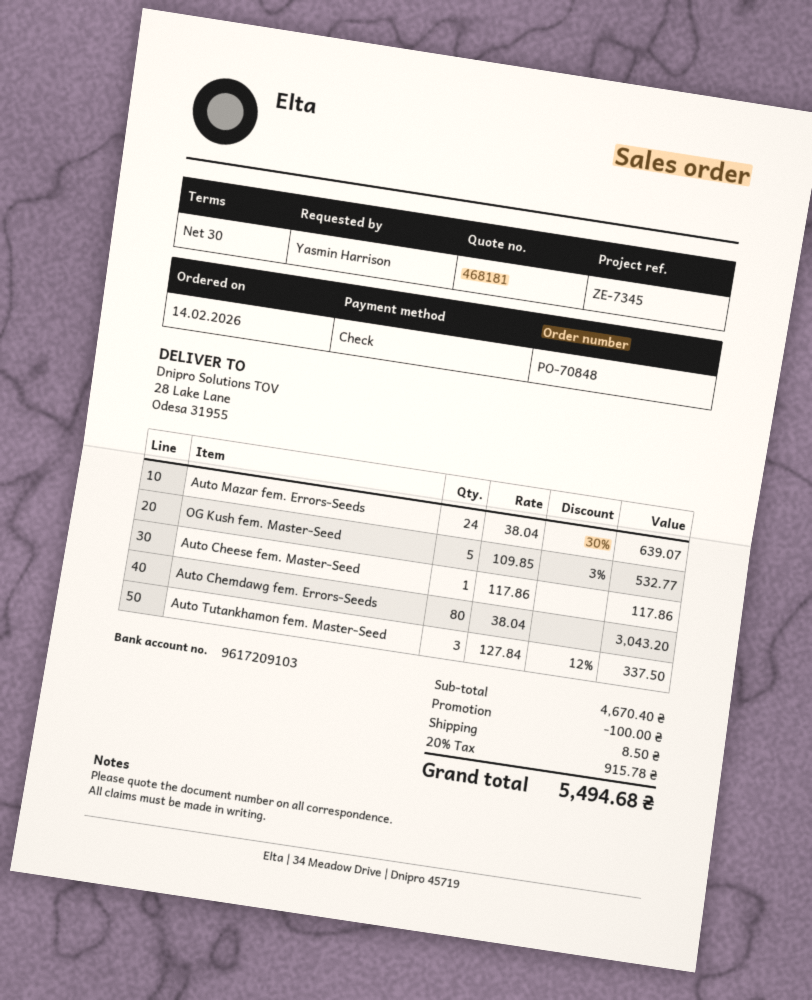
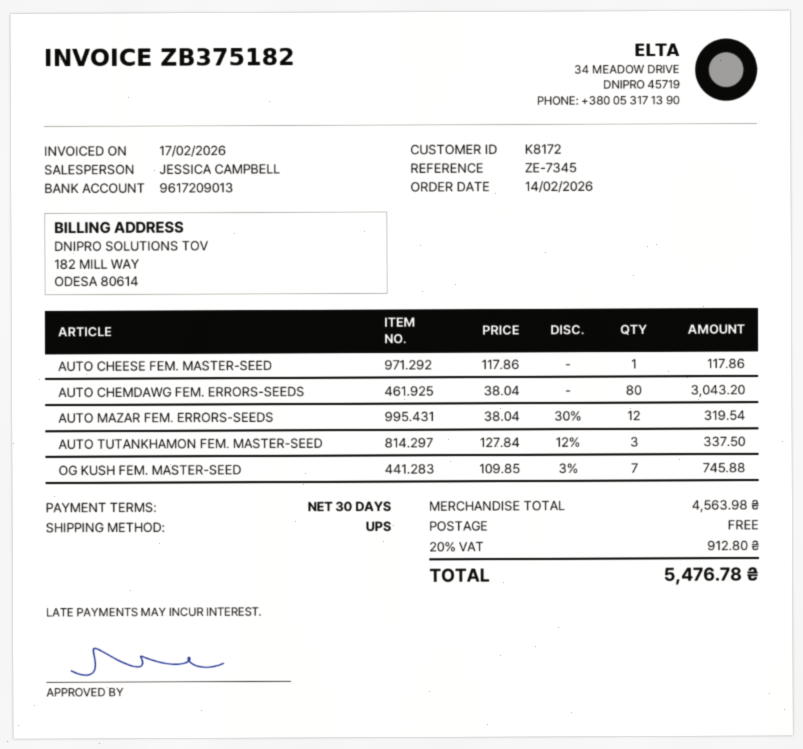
bank account: 9617209103 -> 9617209013
Auto Mazar fem. Errors-Seeds: 24 x 38.04 - 30% = 639.07 -> 12 x 38.04 - 30% = 319.54
OG Kush fem. Master-Seed: 5 x 109.85 - 3% = 532.77 -> 7 x 109.85 - 3% = 745.88
subtotal: 4670.40 -> 4563.98
discount: 100.00 -> none
shipping: 8.50 -> 0.00
tax: 20% = 915.78 -> 20% = 912.80
total: 5494.68 -> 5476.78

